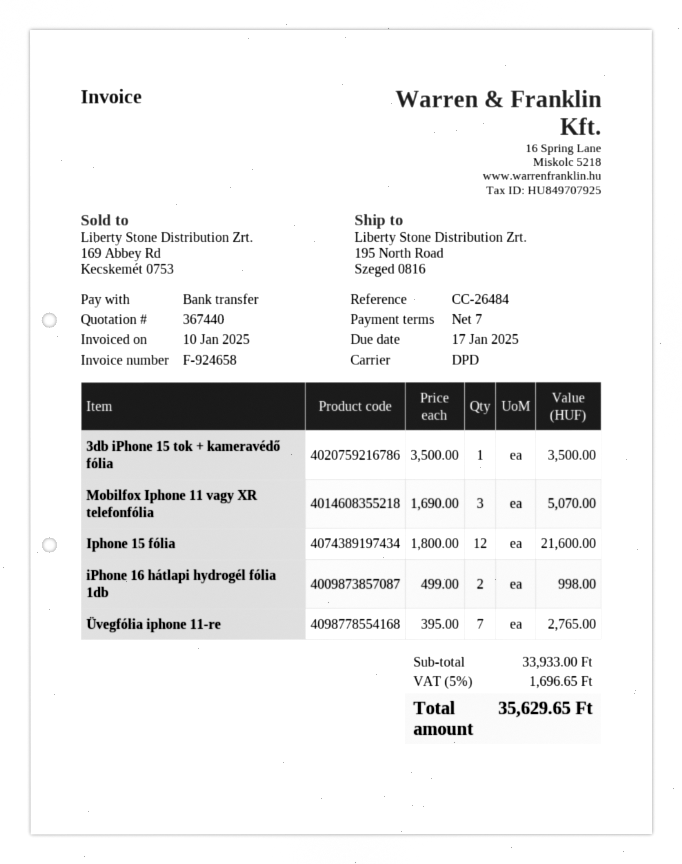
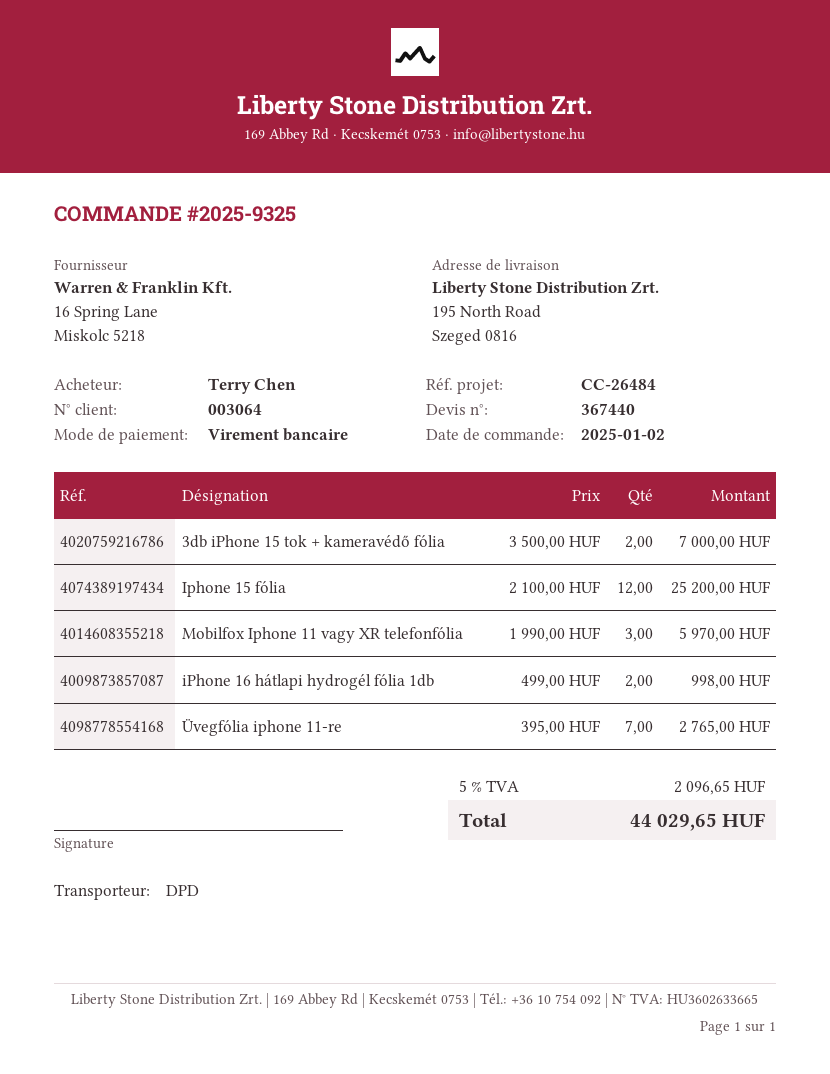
3db iPhone 15 tok + kameravédő fólia: 1 x 3500.00 = 3500.00 -> 2 x 3500.00 = 7000.00
Mobilfox Iphone 11 vagy XR telefonfólia: 3 x 1690.00 = 5070.00 -> 3 x 1990.00 = 5970.00
Iphone 15 fólia: 12 x 1800.00 = 21600.00 -> 12 x 2100.00 = 25200.00
tax: 5% = 1696.65 -> 5% = 2096.65
total: 35629.65 -> 44029.65

